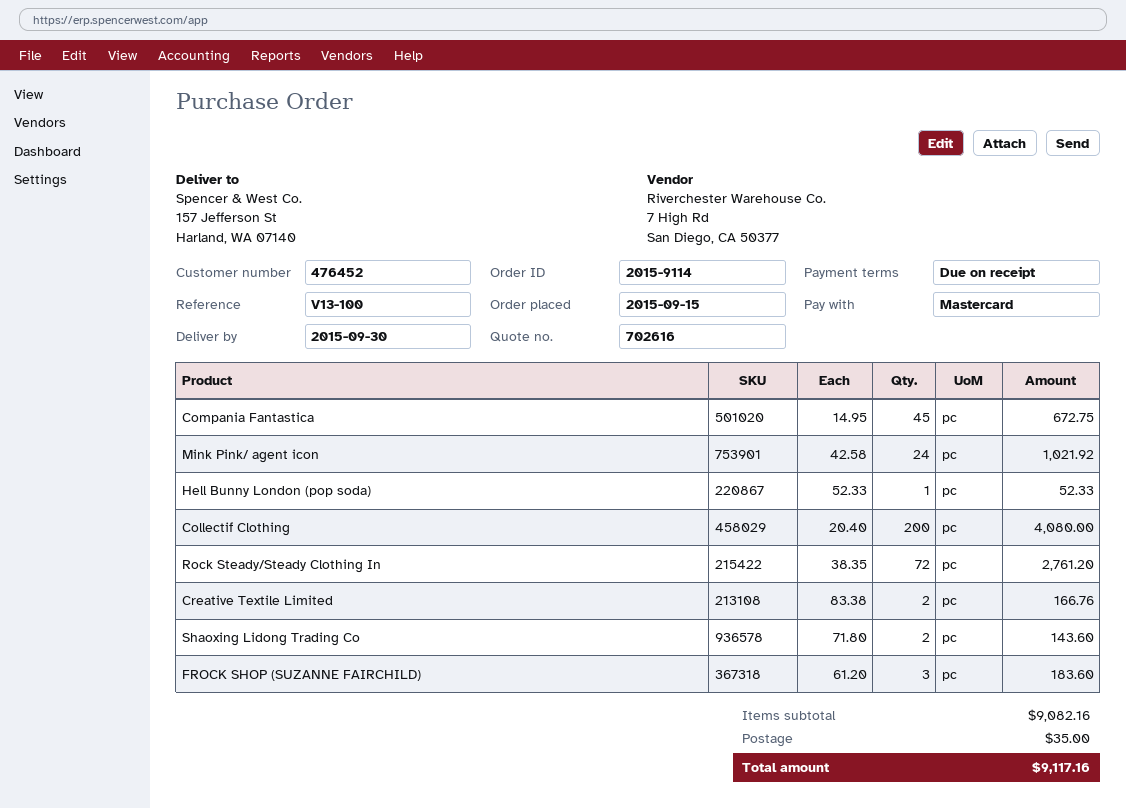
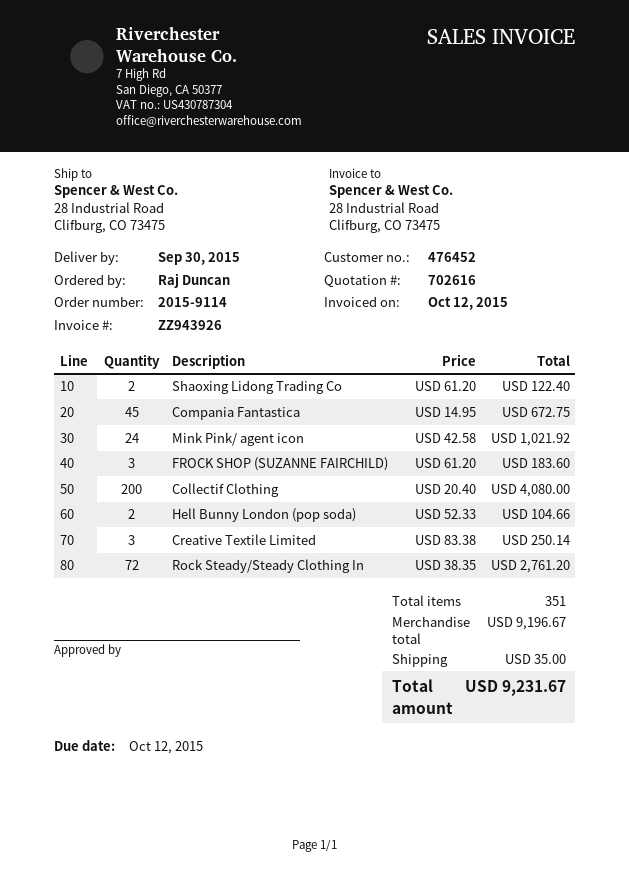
ship to: 157 Jefferson St, Harland, WA 07140 -> 28 Industrial Road, Clifburg, CO 73475
Hell Bunny London (pop soda): 1 x 52.33 = 52.33 -> 2 x 52.33 = 104.66
Creative Textile Limited: 2 x 83.38 = 166.76 -> 3 x 83.38 = 250.14
Shaoxing Lidong Trading Co: 2 x 71.80 = 143.60 -> 2 x 61.20 = 122.40
subtotal: 9082.16 -> 9196.67
total: 9117.16 -> 9231.67

